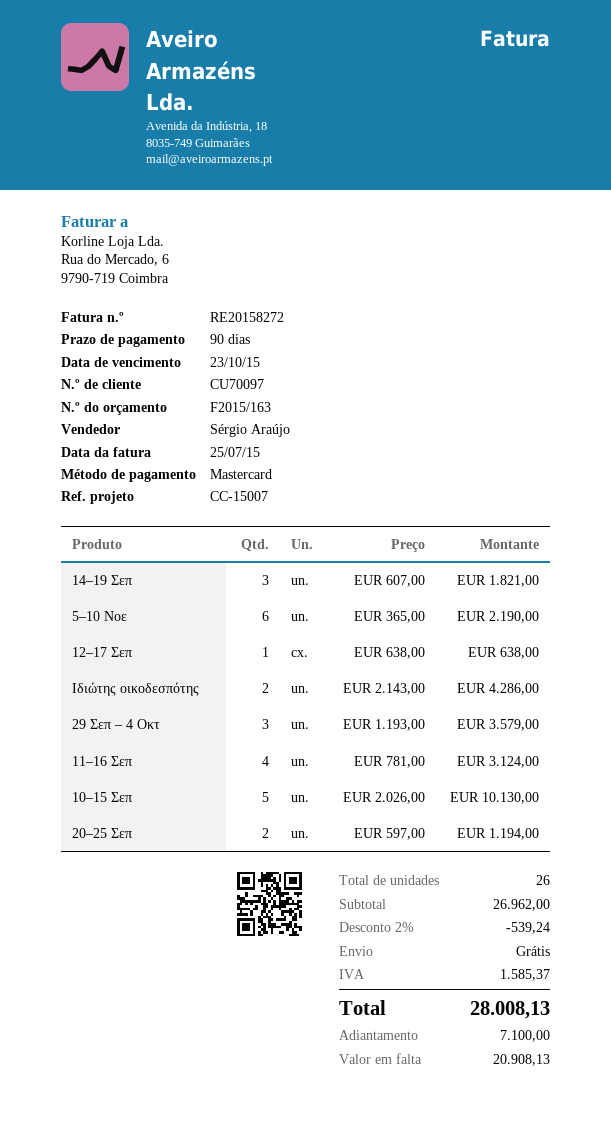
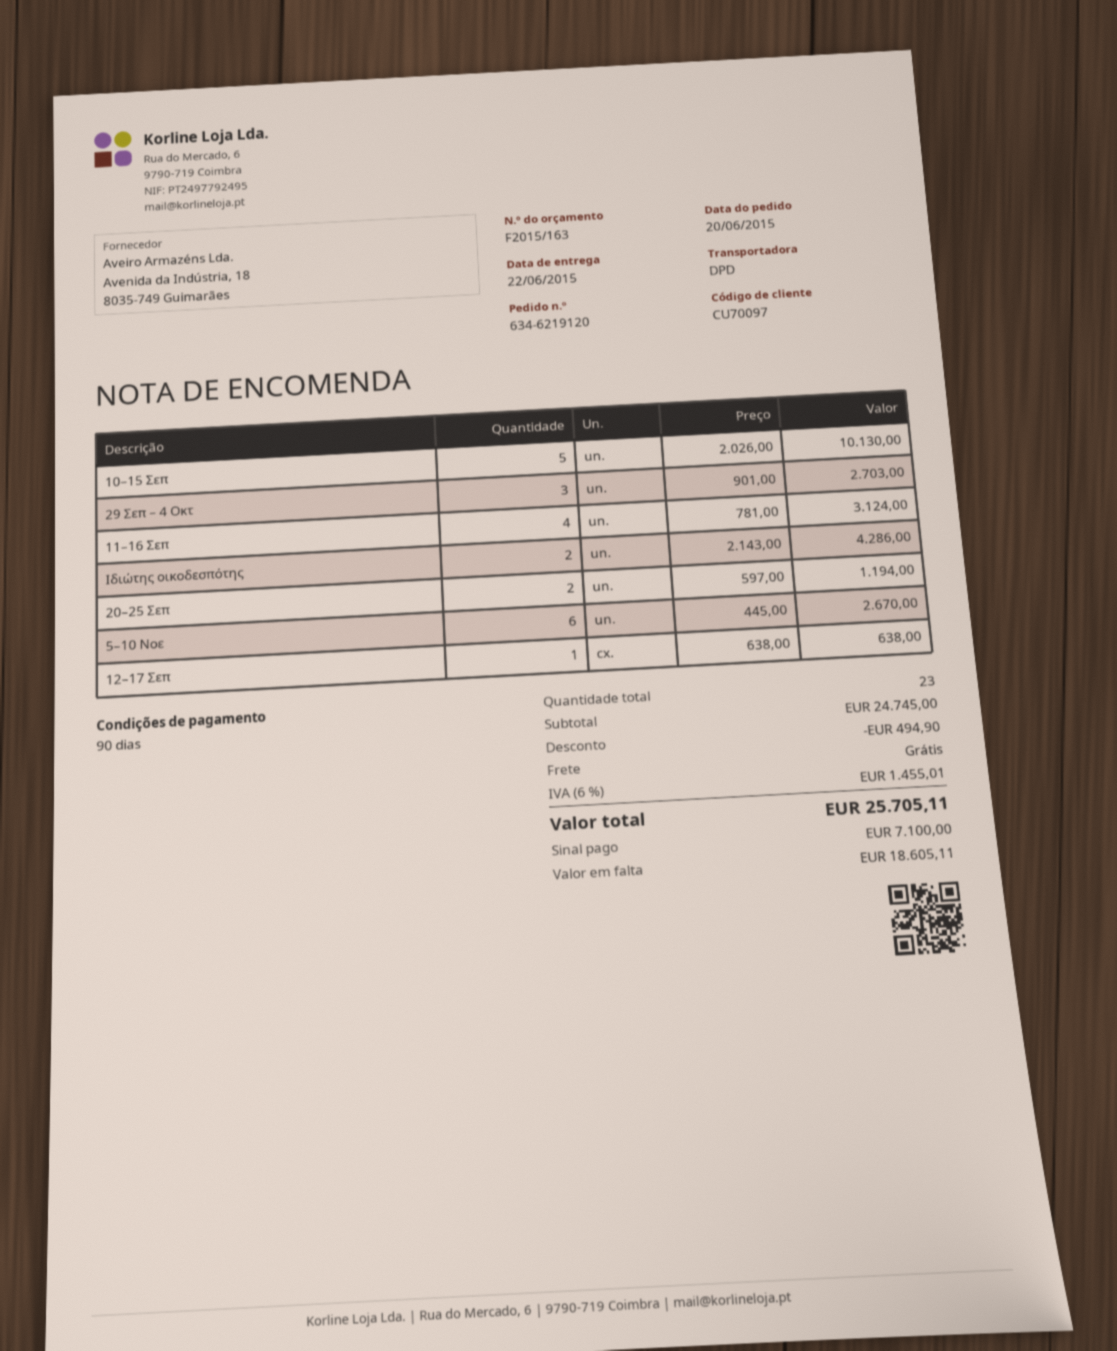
14–19 Σεπ: 3 x 607.00 = 1821.00 -> none
5–10 Νοε: 6 x 365.00 = 2190.00 -> 6 x 445.00 = 2670.00
29 Σεπ – 4 Οκτ: 3 x 1193.00 = 3579.00 -> 3 x 901.00 = 2703.00
total quantity: 26 -> 23
subtotal: 26962.00 -> 24745.00
discount: 539.24 -> 494.90
tax: 1585.37 -> 1455.01
total: 28008.13 -> 25705.11
balance: 20908.13 -> 18605.11

